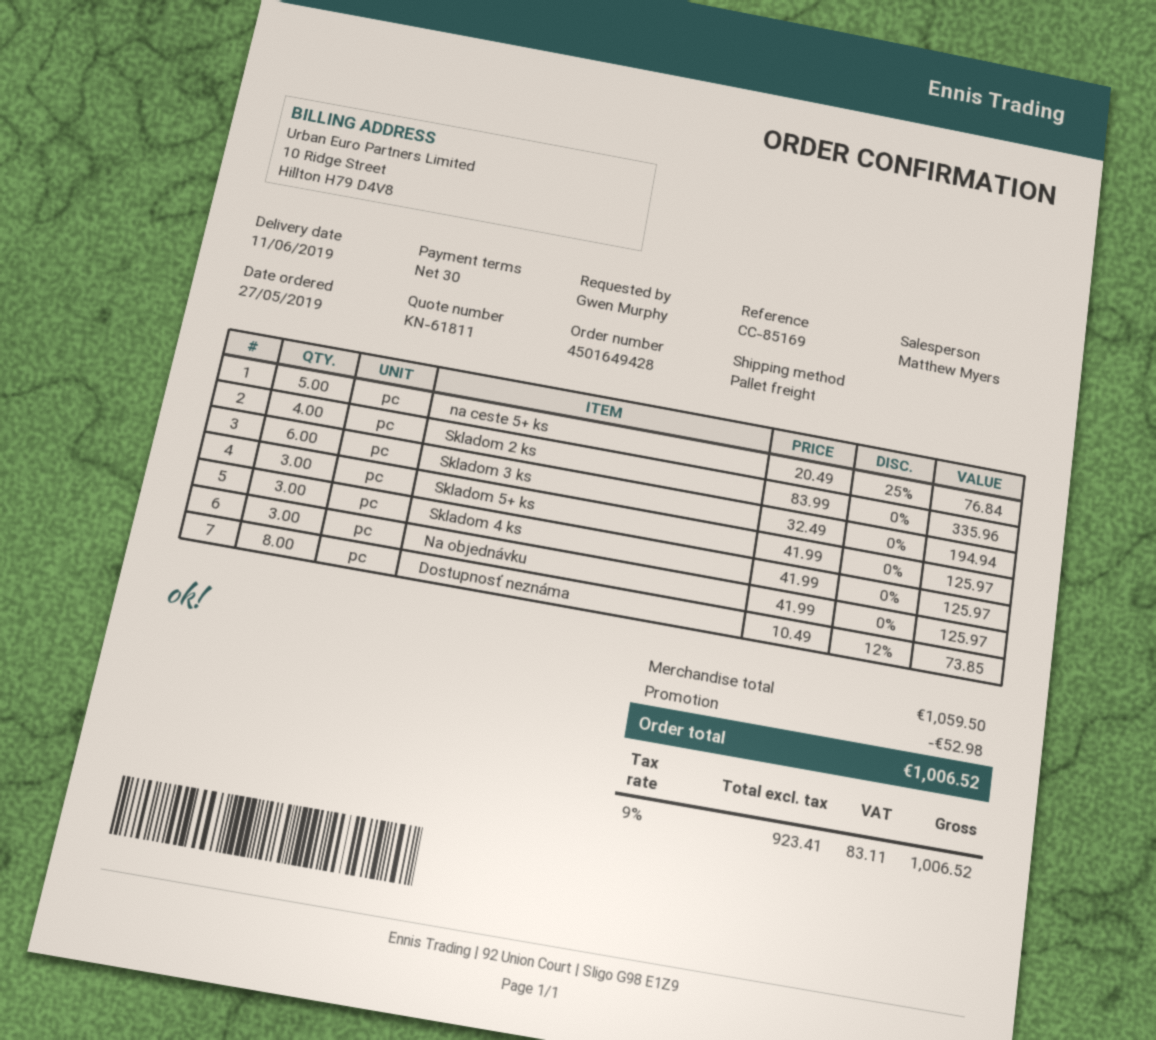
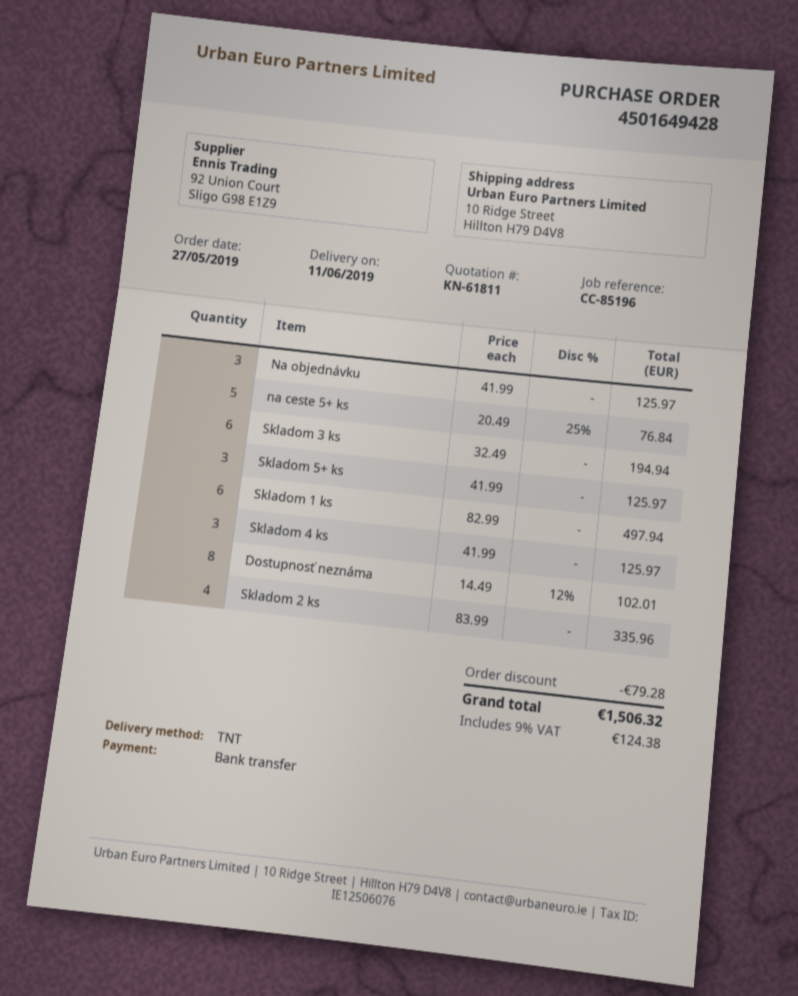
reference: CC-85169 -> CC-85196
shipping method: pallet freight -> TNT
Dostupnosť neznáma: 8 x 10.49 - 12% = 73.85 -> 8 x 14.49 - 12% = 102.01
Skladom 1 ks: none -> 6 x 82.99 = 497.94
discount: 52.98 -> 79.28
tax: 9% = 83.11 -> 9% = 124.38
total: 1006.52 -> 1506.32

